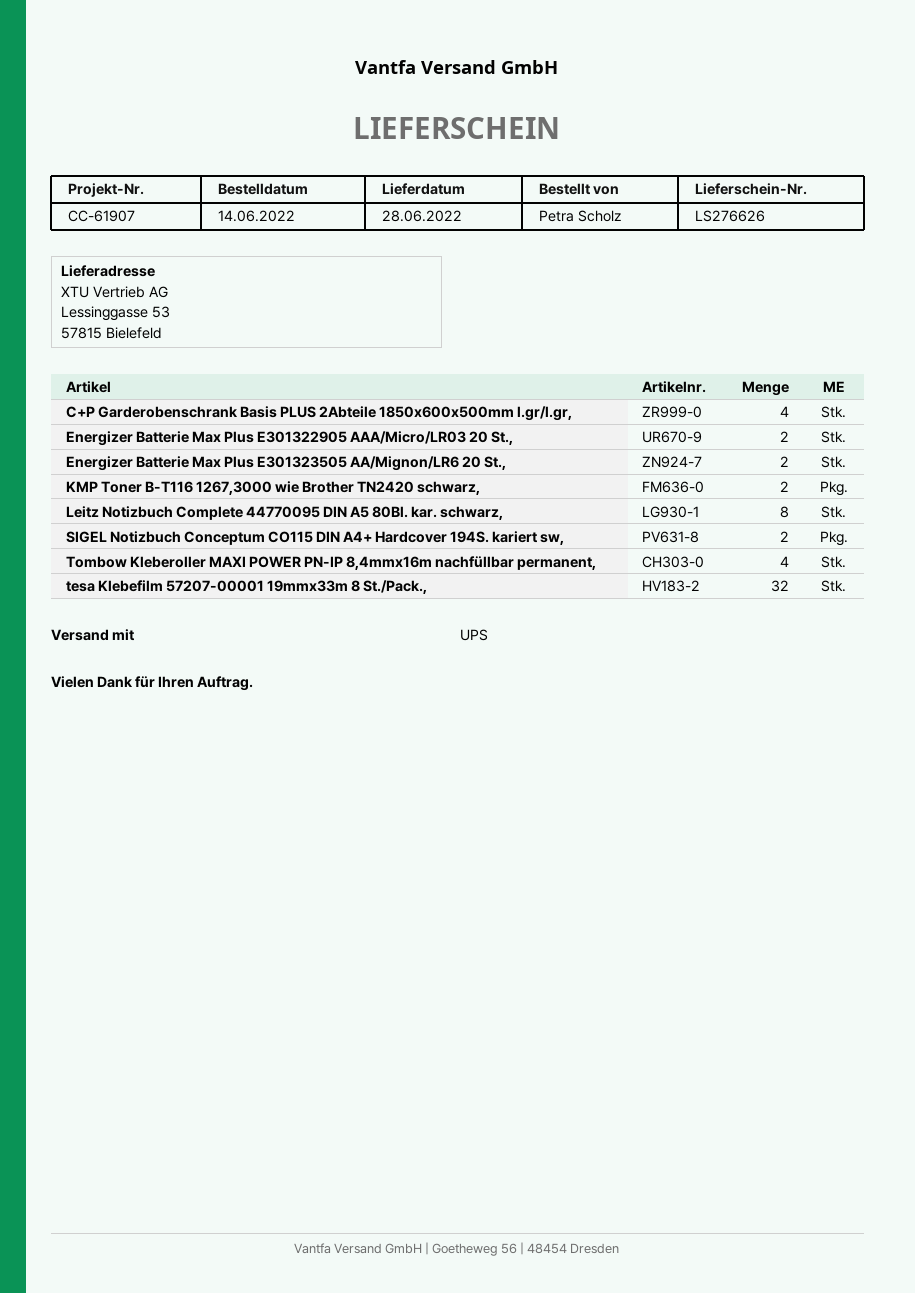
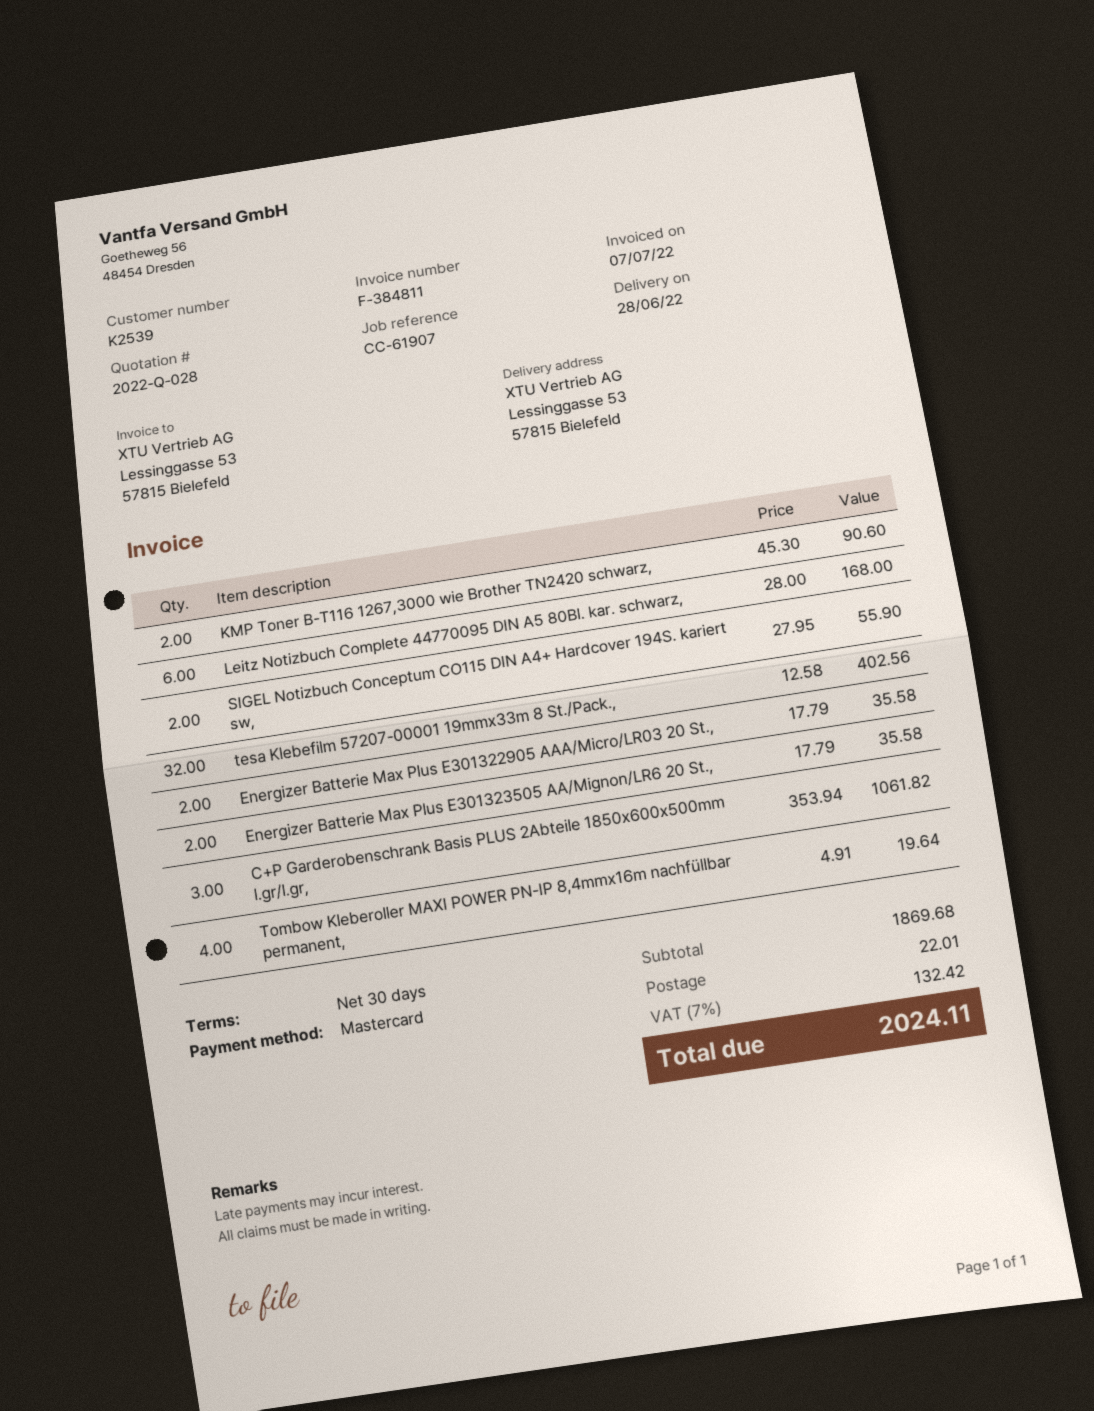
C+P Garderobenschrank Basis PLUS 2Abteile 1850x600x500mm l.gr/l.gr,: 4 -> 3
Leitz Notizbuch Complete 44770095 DIN A5 80Bl. kar. schwarz,: 8 -> 6

